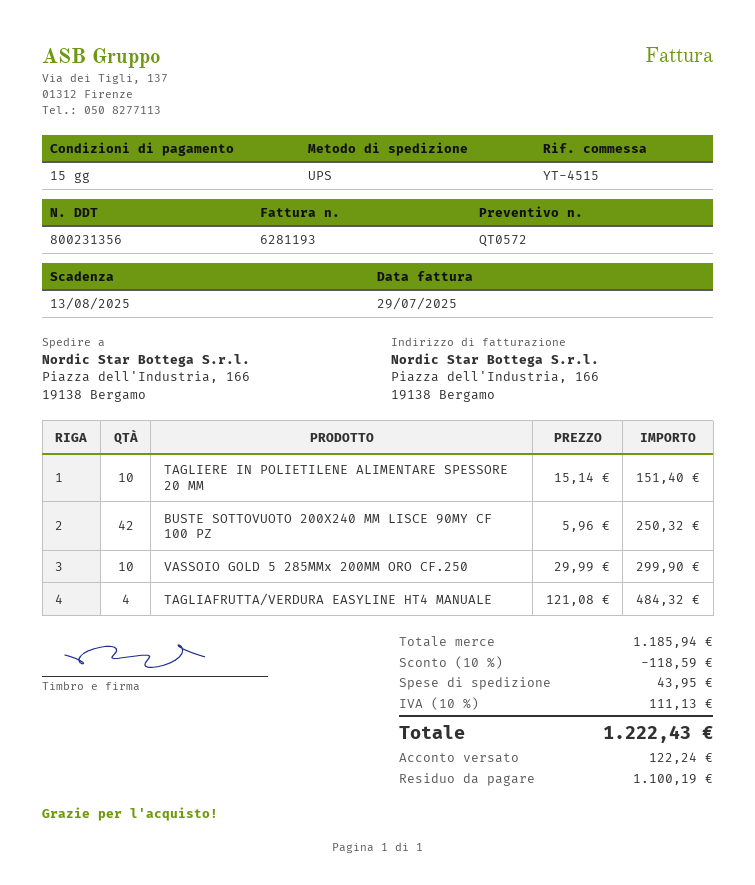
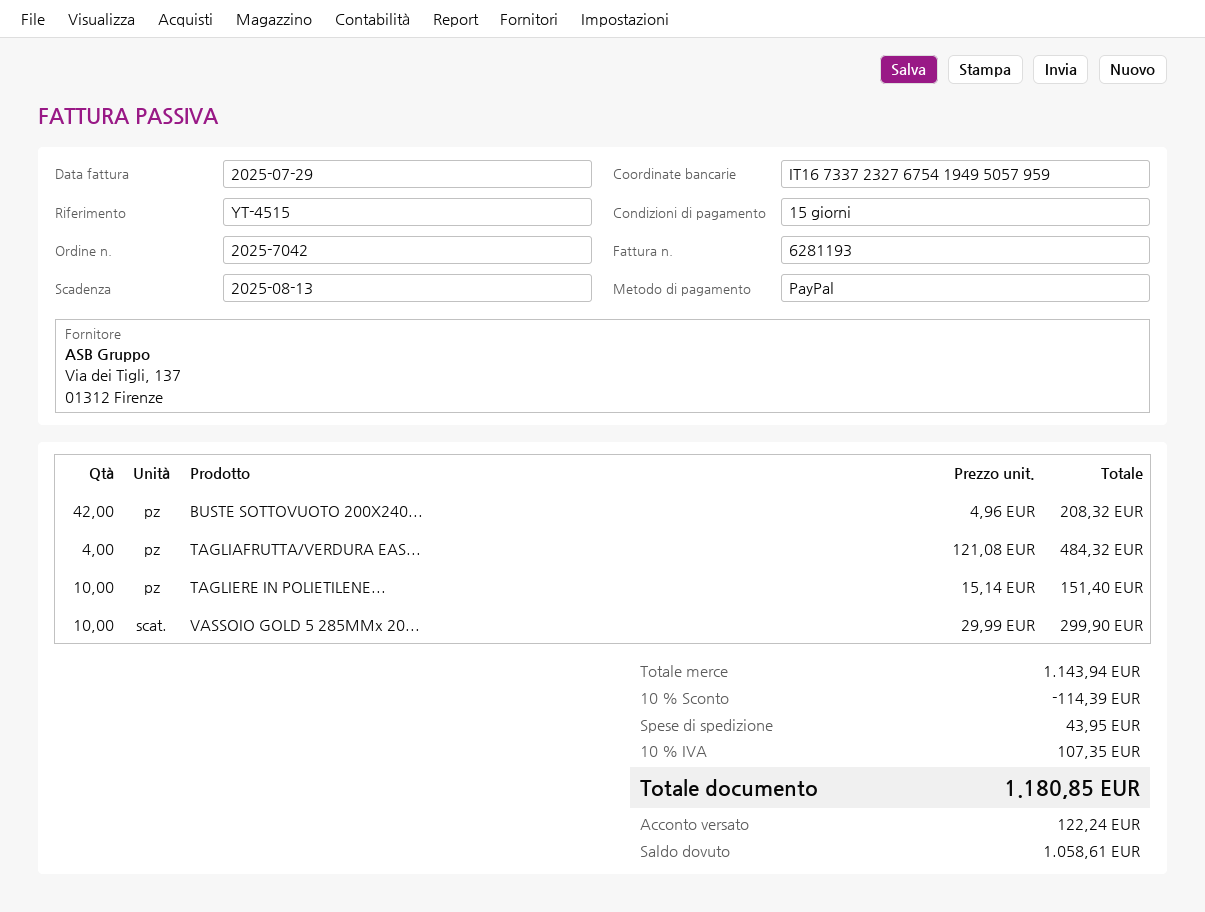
BUSTE SOTTOVUOTO 200X240 MM LISCE 90MY CF 100 PZ: 42 x 5.96 = 250.32 -> 42 x 4.96 = 208.32
subtotal: 1185.94 -> 1143.94
discount: 10% = 118.59 -> 10% = 114.39
tax: 10% = 111.13 -> 10% = 107.35
total: 1222.43 -> 1180.85
balance: 1100.19 -> 1058.61

